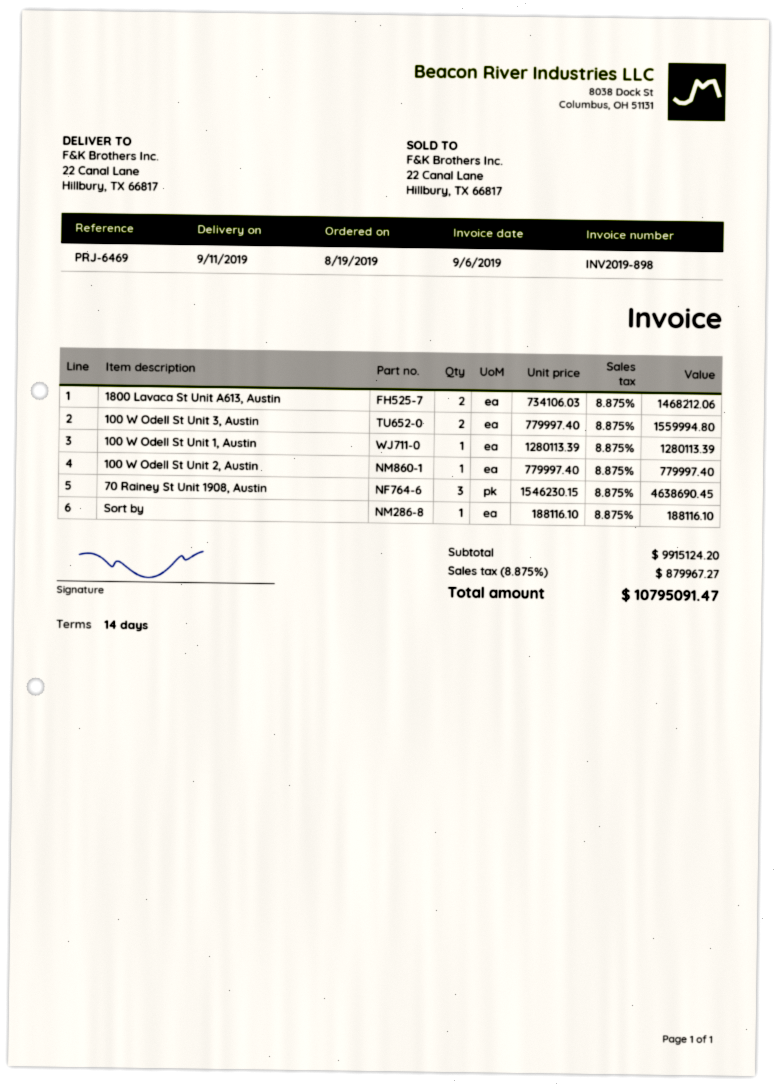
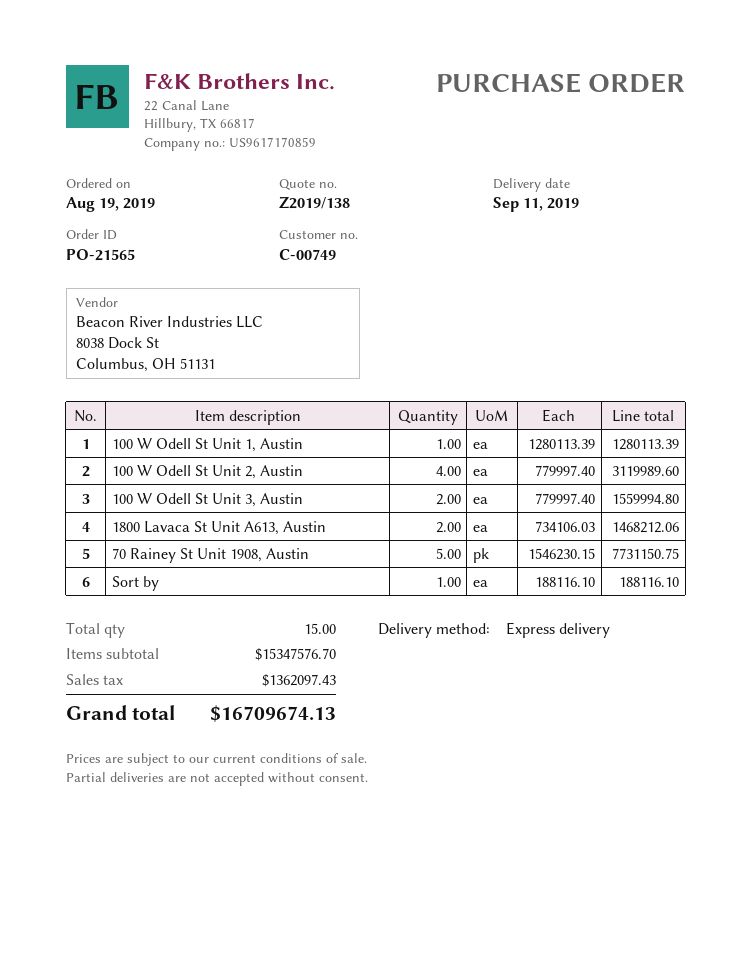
100 W Odell St Unit 2, Austin: 1 x 779997.40 = 779997.40 -> 4 x 779997.40 = 3119989.60
70 Rainey St Unit 1908, Austin: 3 x 1546230.15 = 4638690.45 -> 5 x 1546230.15 = 7731150.75
subtotal: 9915124.20 -> 15347576.70
tax: 879967.27 -> 1362097.43
total: 10795091.47 -> 16709674.13

